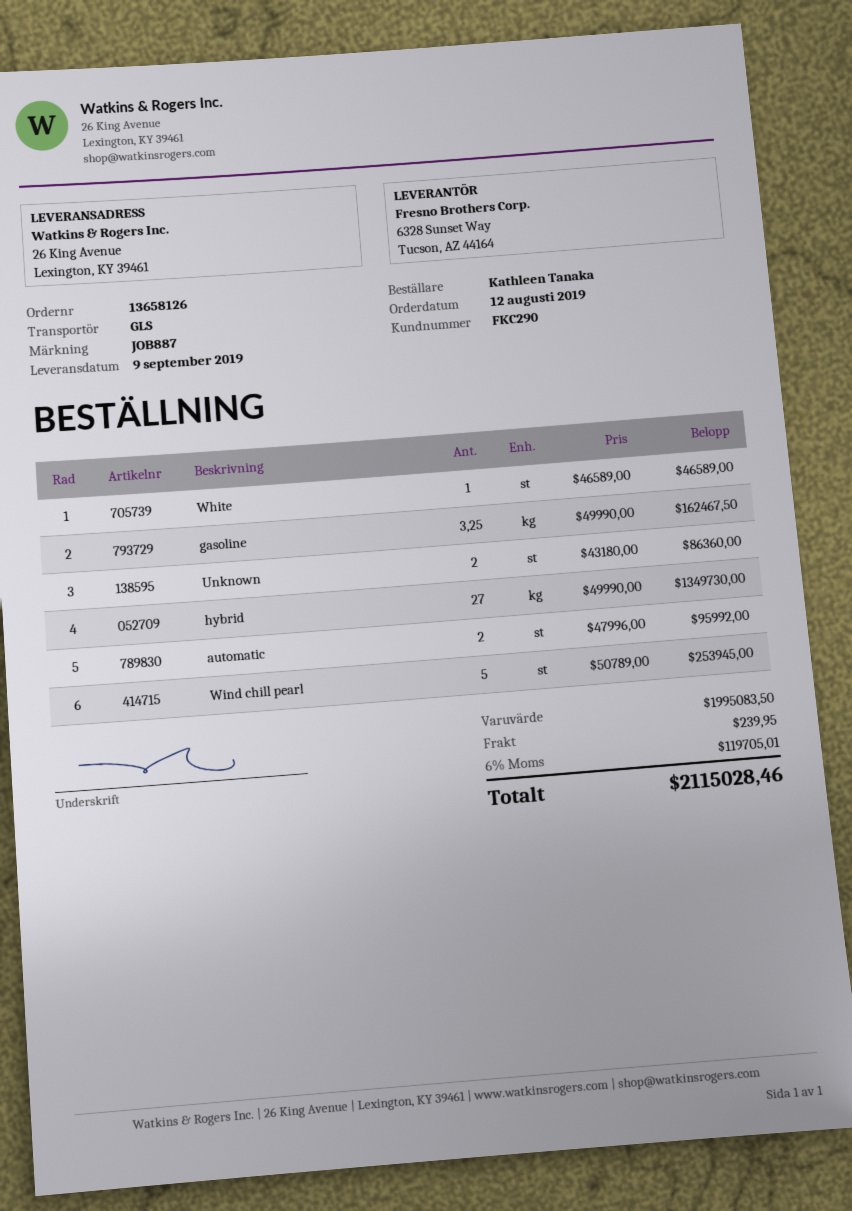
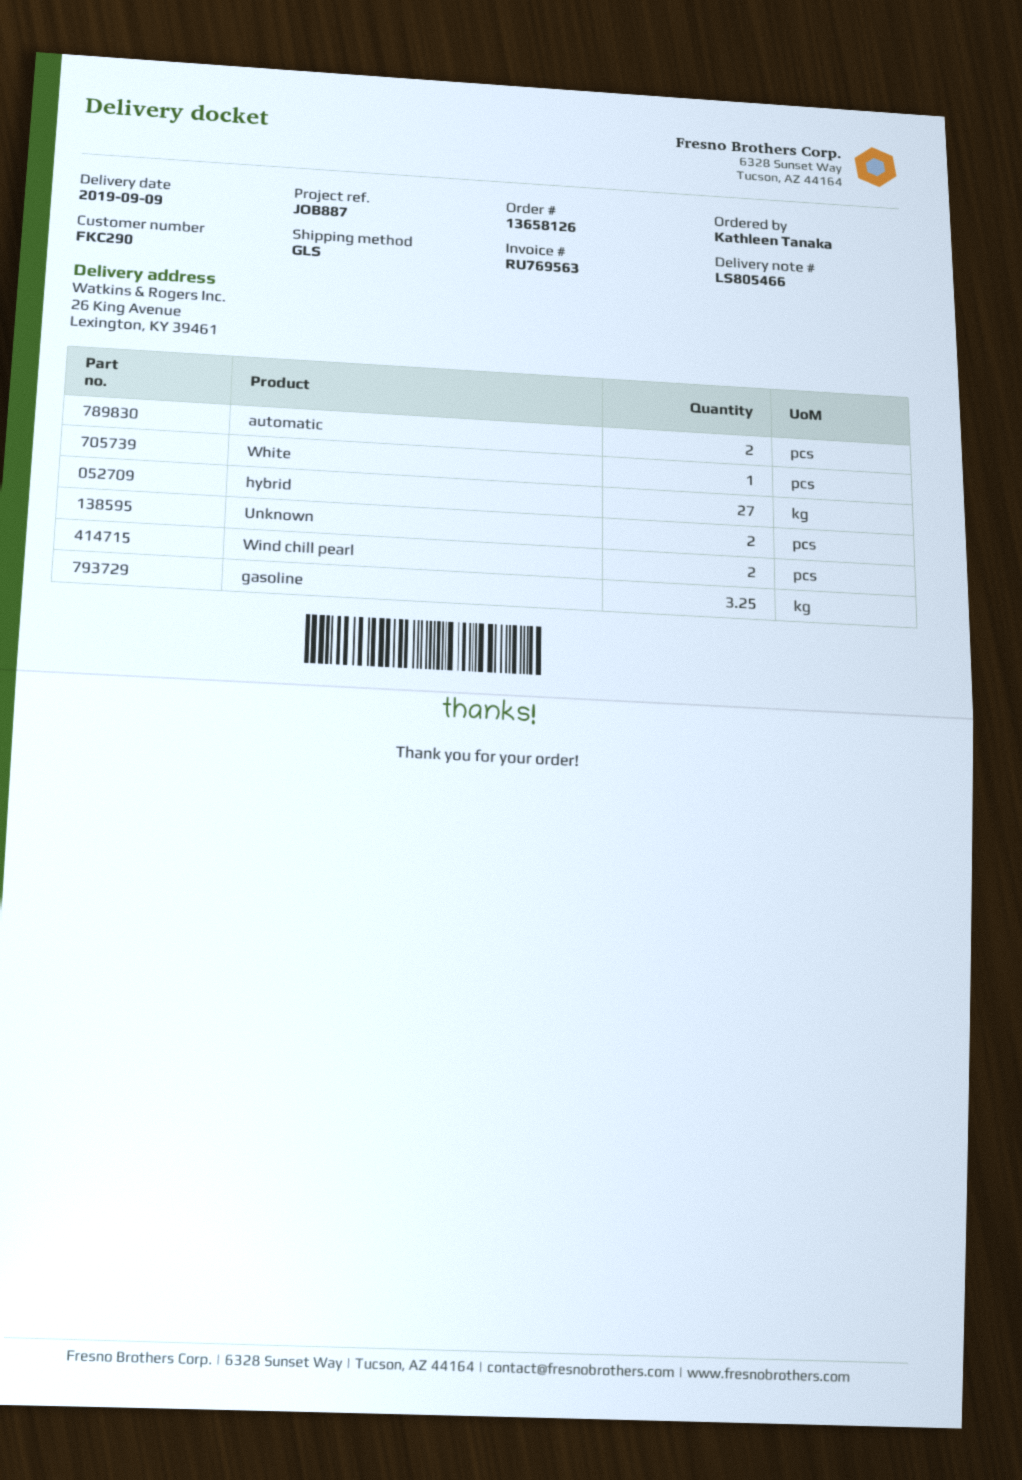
Wind chill pearl: 5 -> 2

